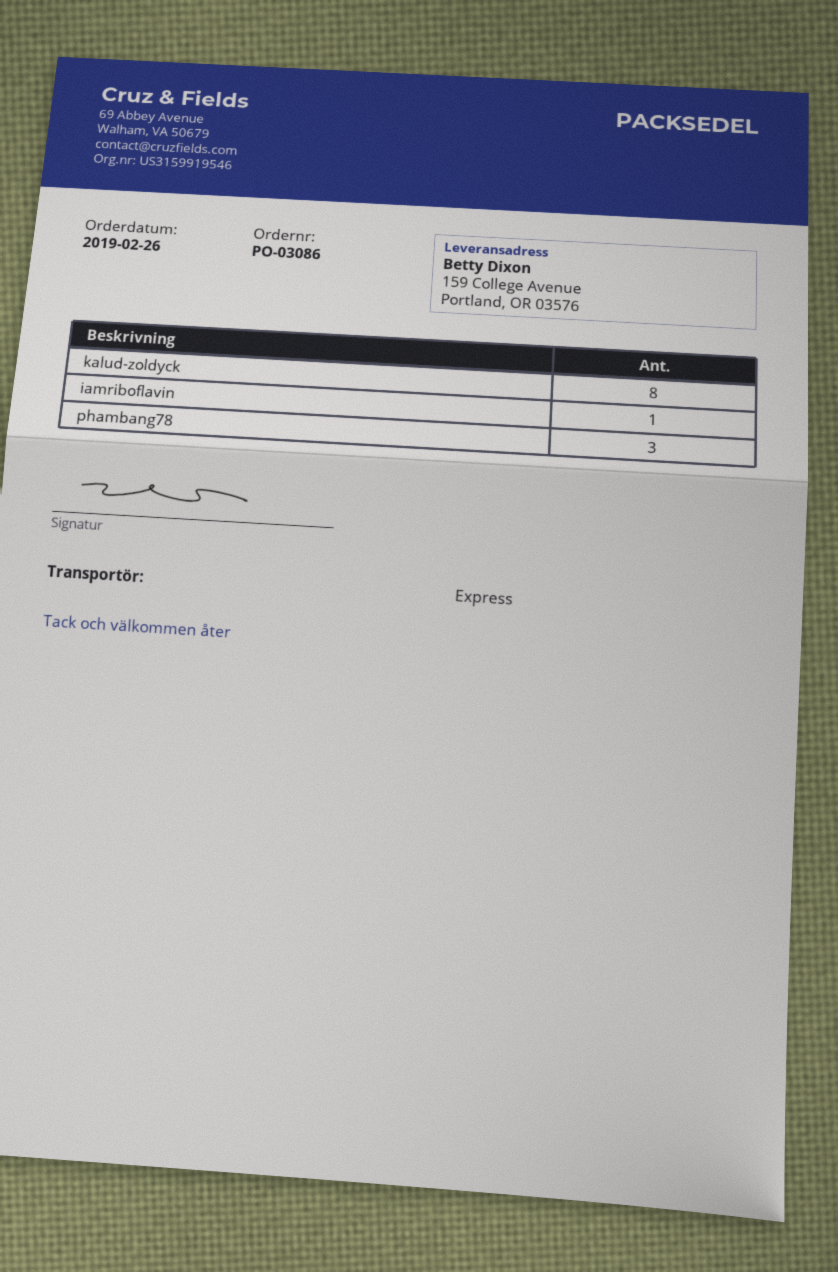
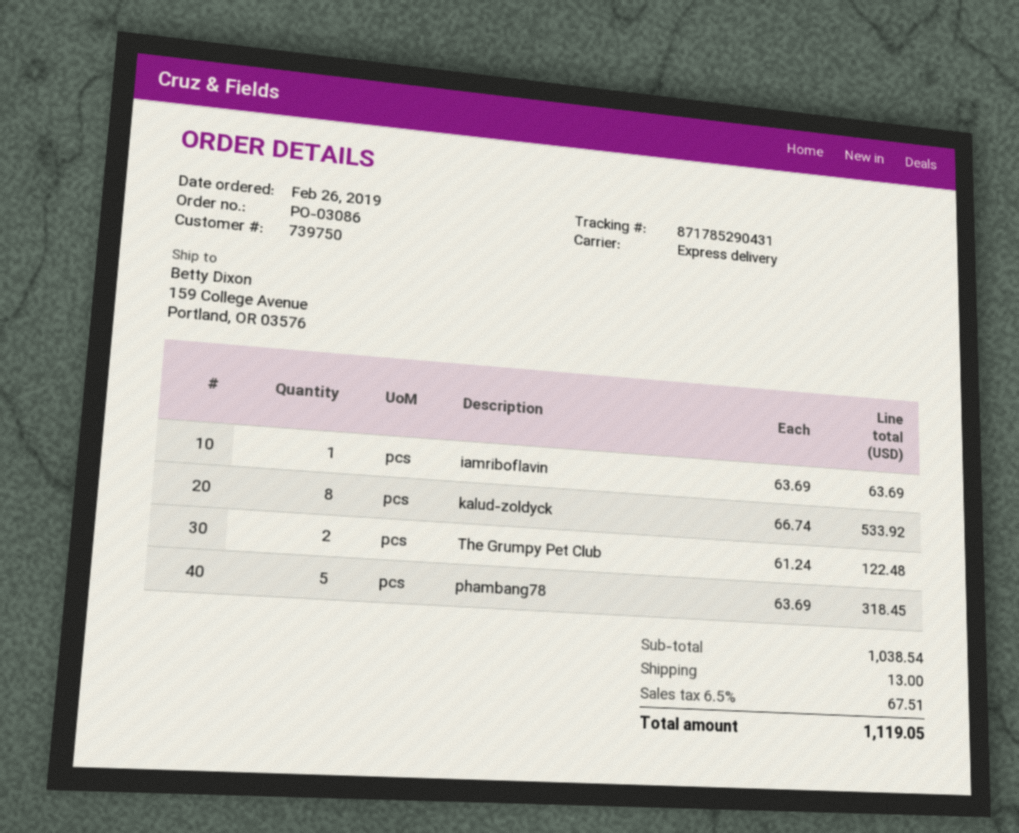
phambang78: 3 -> 5
The Grumpy Pet Club: none -> 2

